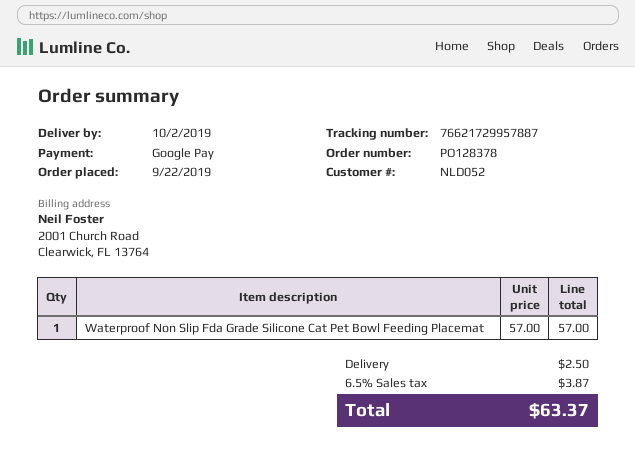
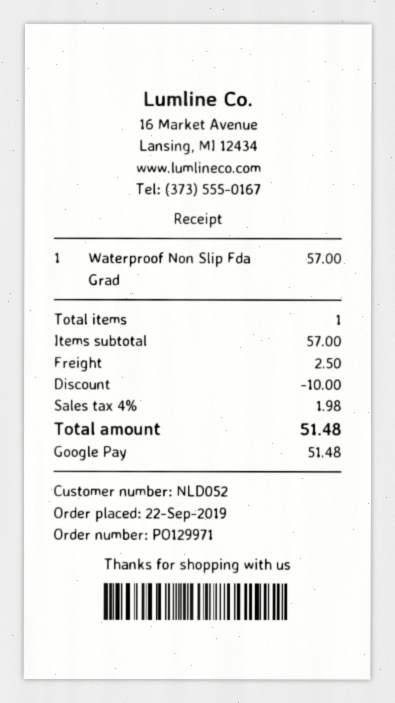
order number: PO128378 -> PO129971
discount: none -> 10.00
tax: 6.5% = 3.87 -> 4% = 1.98
total: 63.37 -> 51.48

